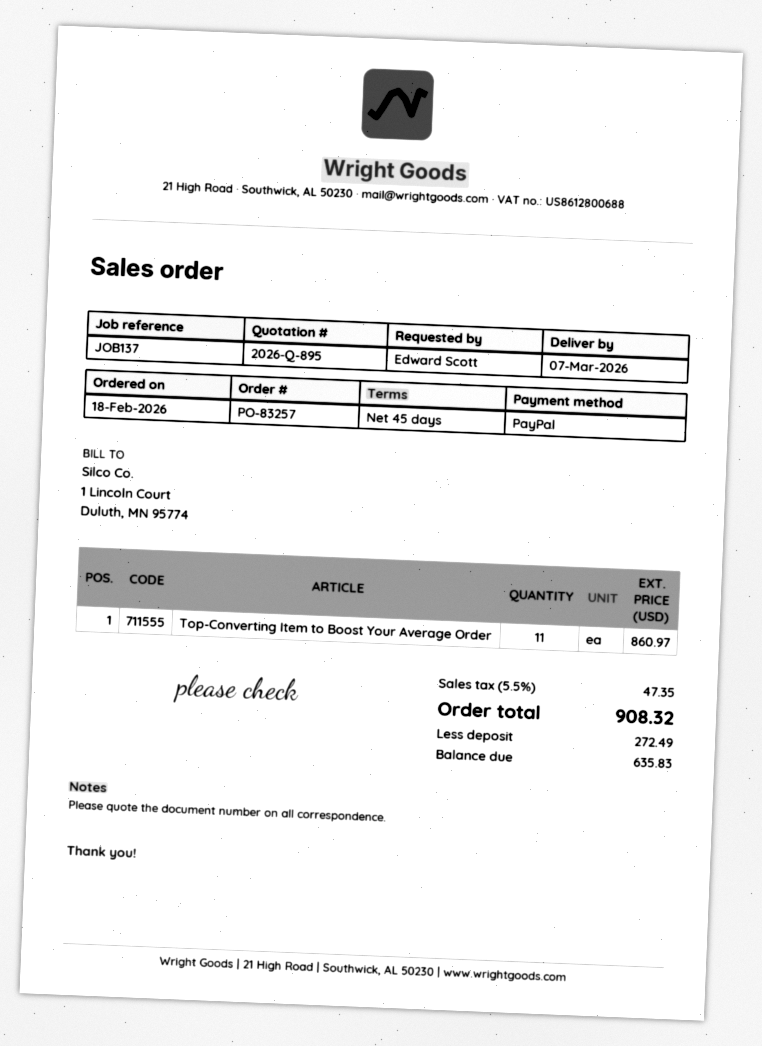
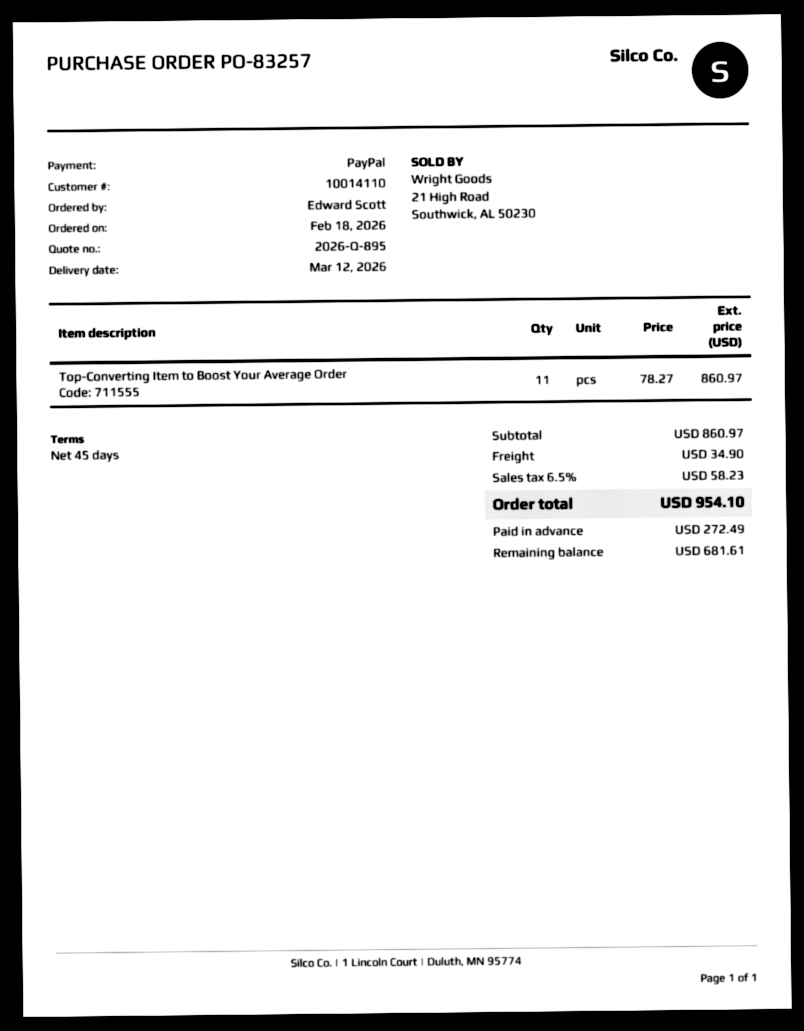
delivery date: 2026-03-07 -> 2026-03-12
shipping: none -> 34.90
tax: 5.5% = 47.35 -> 6.5% = 58.23
total: 908.32 -> 954.10
balance: 635.83 -> 681.61

